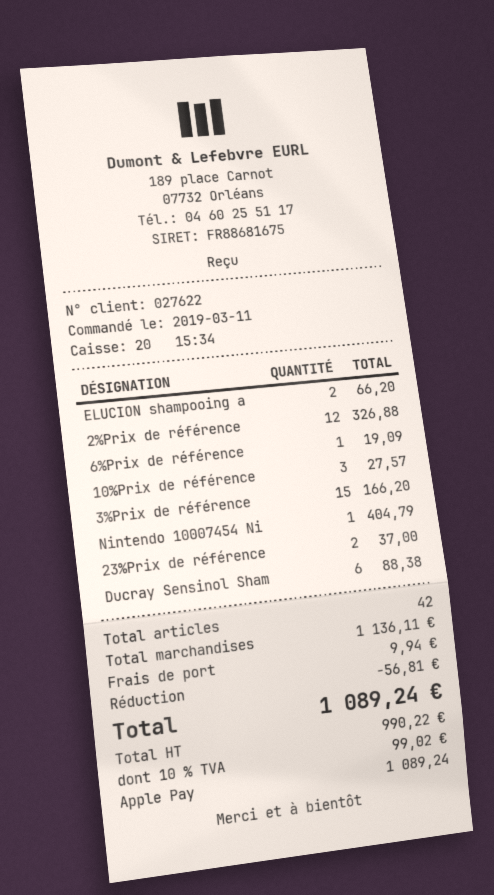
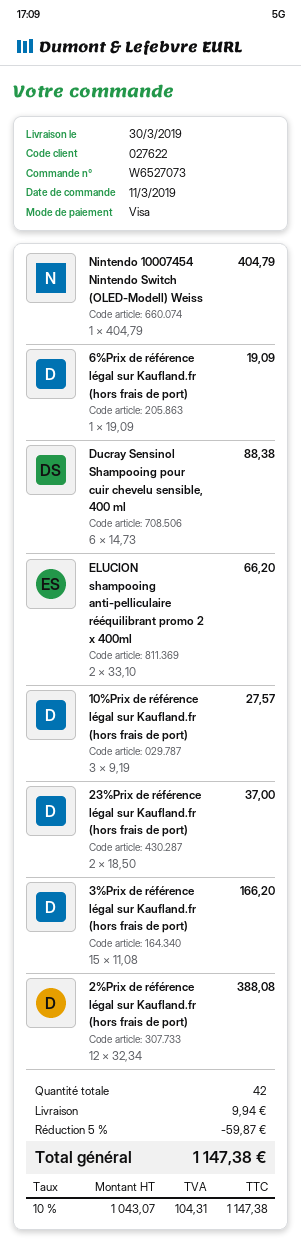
payment method: Apple Pay -> Visa
2%Prix de référence: 12 for 326.88 -> 12 for 388.08
discount: 56.81 -> 59.87
net: 990.22 -> 1043.07
tax: 10% = 99.02 -> 10% = 104.31
total: 1089.24 -> 1147.38

